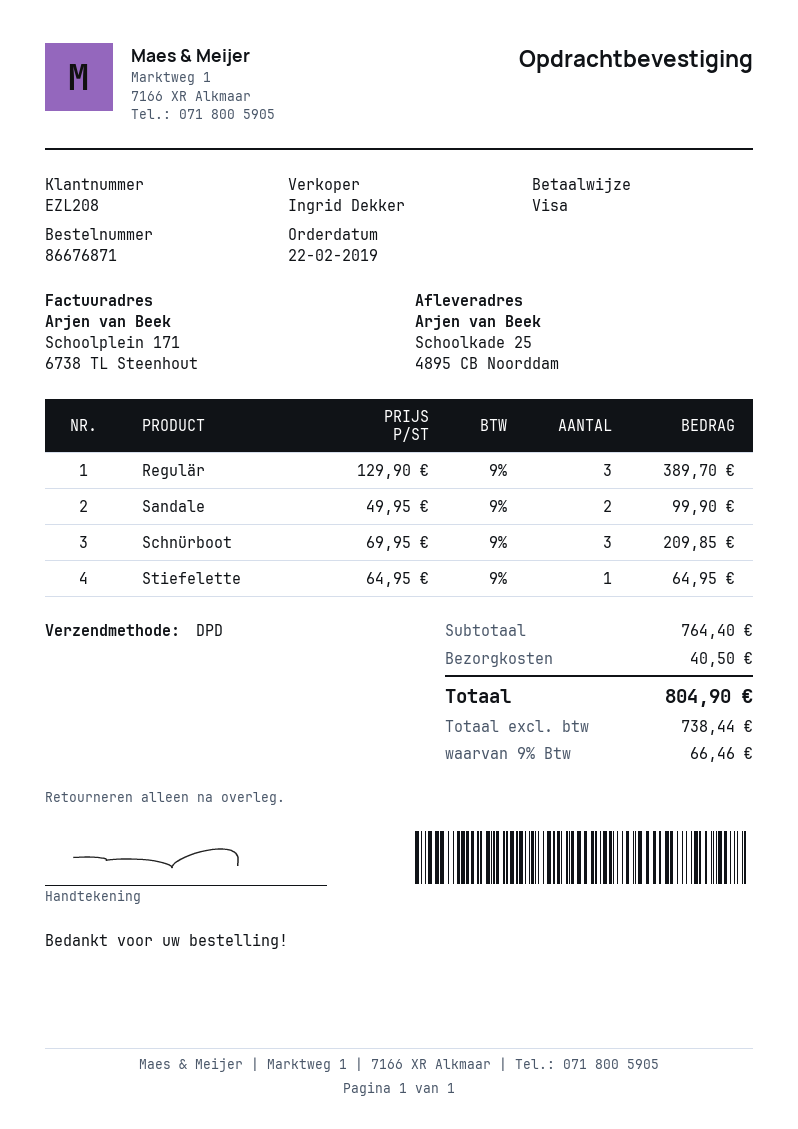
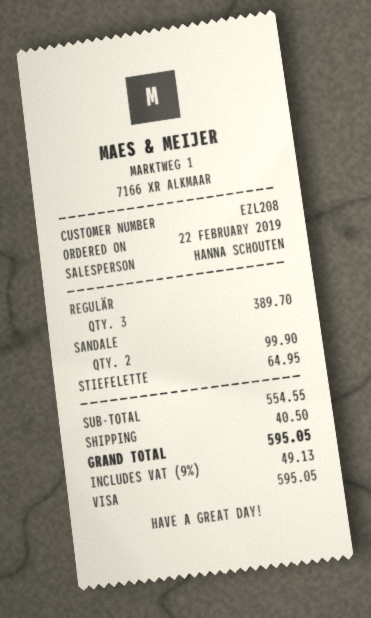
sales rep: Ingrid Dekker -> HANNA SCHOUTEN
Schnürboot: 3 for 209.85 -> none
subtotal: 764.40 -> 554.55
tax: 9% = 66.46 -> 9% = 49.13
total: 804.90 -> 595.05

